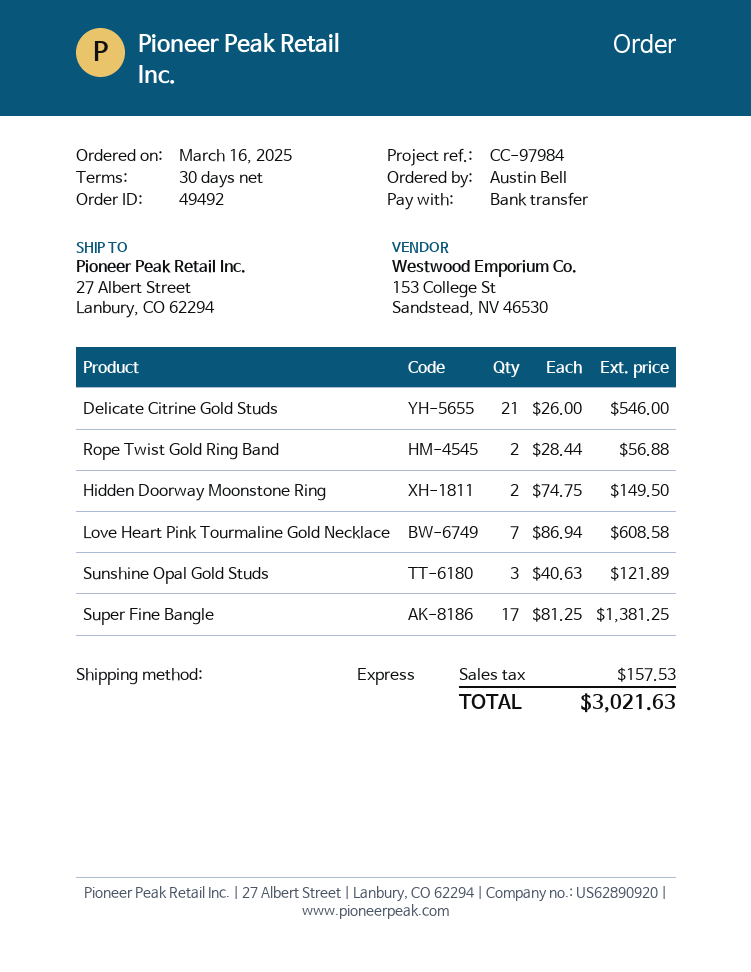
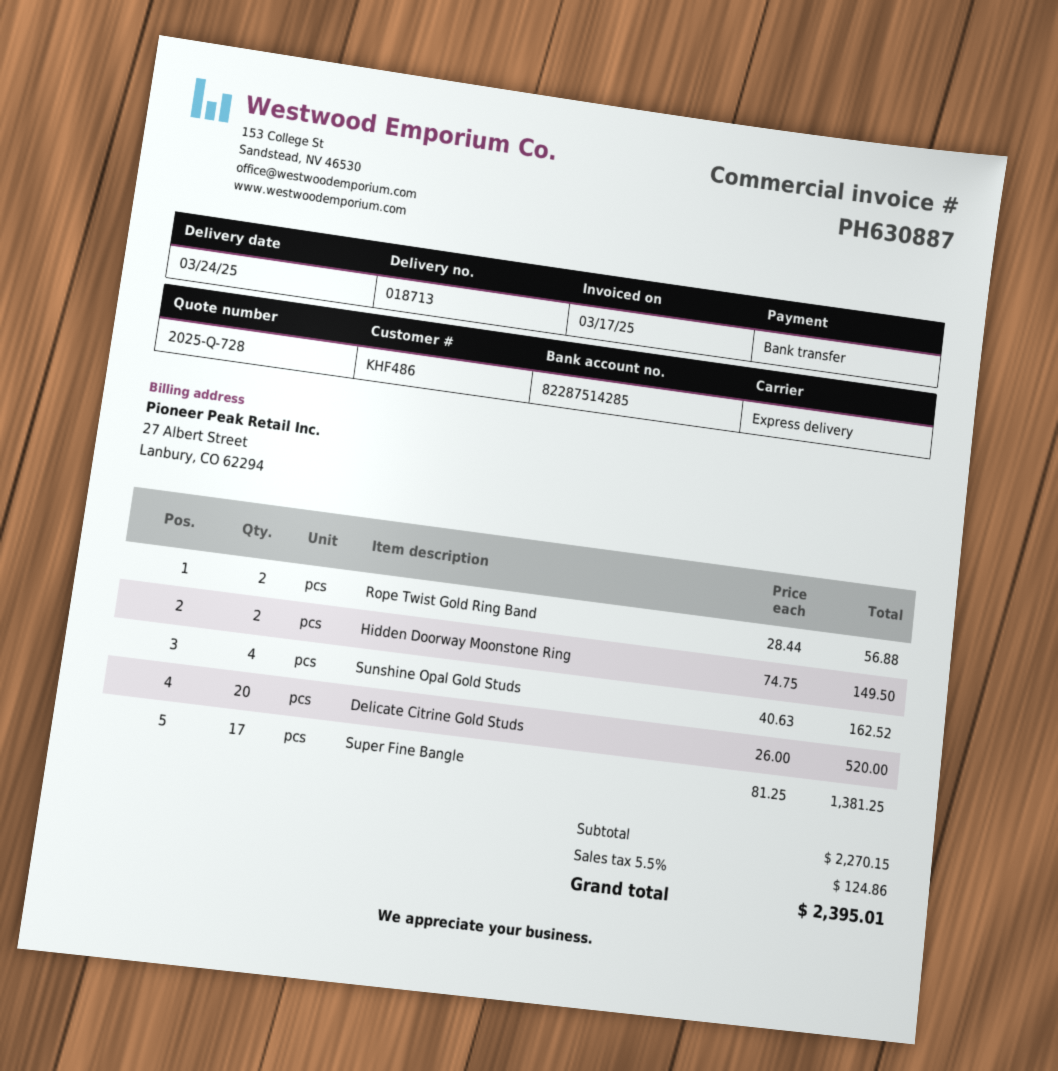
Delicate Citrine Gold Studs: 21 x 26.00 = 546.00 -> 20 x 26.00 = 520.00
Love Heart Pink Tourmaline Gold Necklace: 7 x 86.94 = 608.58 -> none
Sunshine Opal Gold Studs: 3 x 40.63 = 121.89 -> 4 x 40.63 = 162.52
tax: 157.53 -> 124.86
total: 3021.63 -> 2395.01

